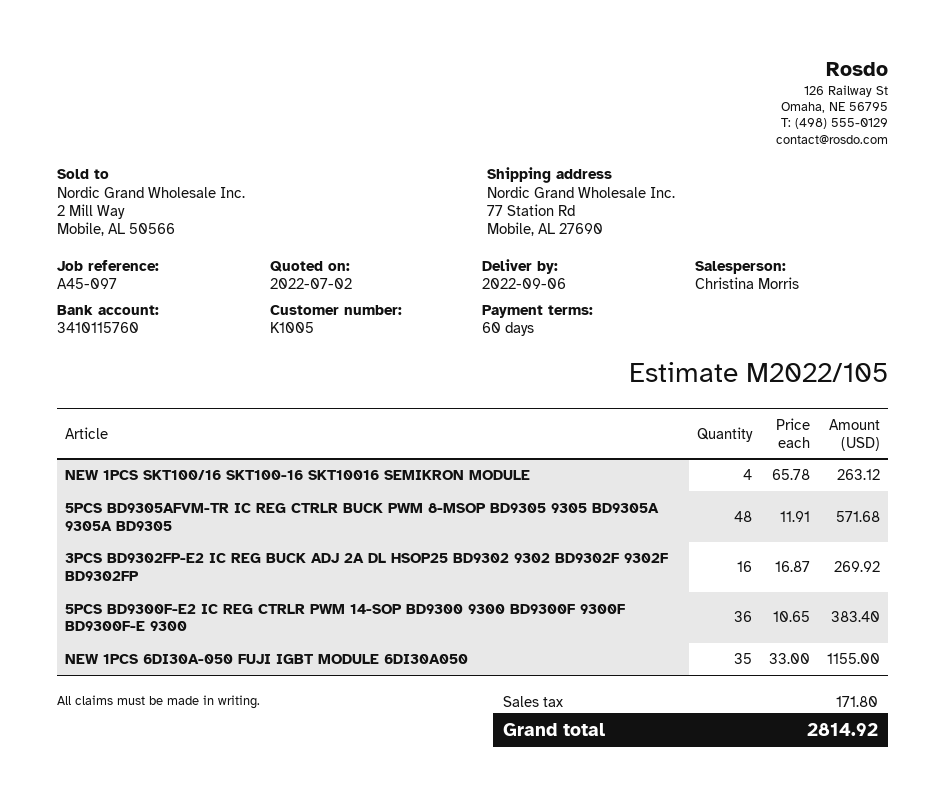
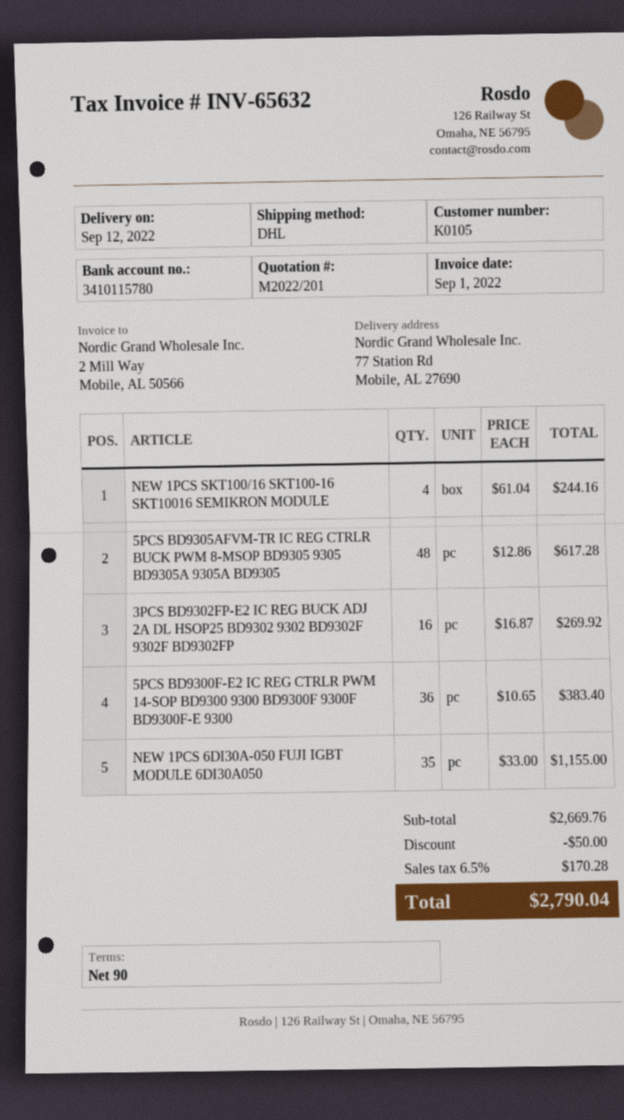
quote number: M2022/105 -> M2022/201
delivery date: 2022-09-06 -> 2022-09-12
payment terms: 60 days -> 90 days
customer number: K1005 -> K0105
bank account: 3410115760 -> 3410115780
NEW 1PCS SKT100/16 SKT100-16 SKT10016 SEMIKRON MODULE: 4 x 65.78 = 263.12 -> 4 x 61.04 = 244.16
5PCS BD9305AFVM-TR IC REG CTRLR BUCK PWM 8-MSOP BD9305 9305 BD9305A 9305A BD9305: 48 x 11.91 = 571.68 -> 48 x 12.86 = 617.28
discount: none -> 50.00
tax: 171.80 -> 170.28
total: 2814.92 -> 2790.04

